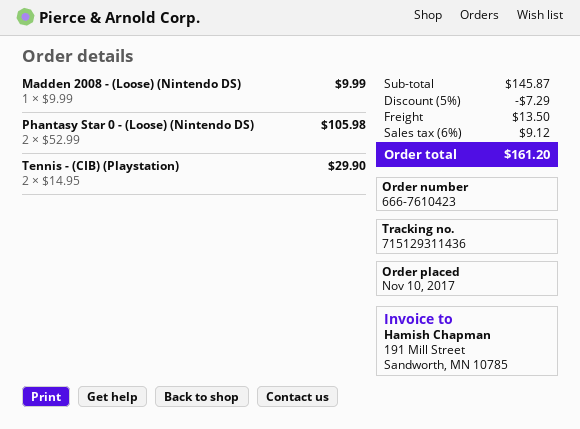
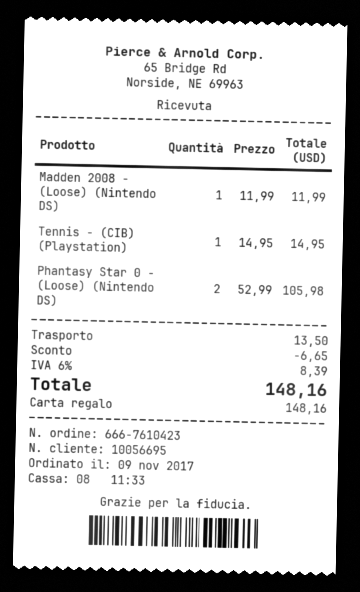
order date: 2017-11-10 -> 2017-11-09
Madden 2008 - (Loose) (Nintendo DS): 1 x 9.99 = 9.99 -> 1 x 11.99 = 11.99
Tennis - (CIB) (Playstation): 2 x 14.95 = 29.90 -> 1 x 14.95 = 14.95
discount: 7.29 -> 6.65
tax: 6% = 9.12 -> 6% = 8.39
total: 161.20 -> 148.16

